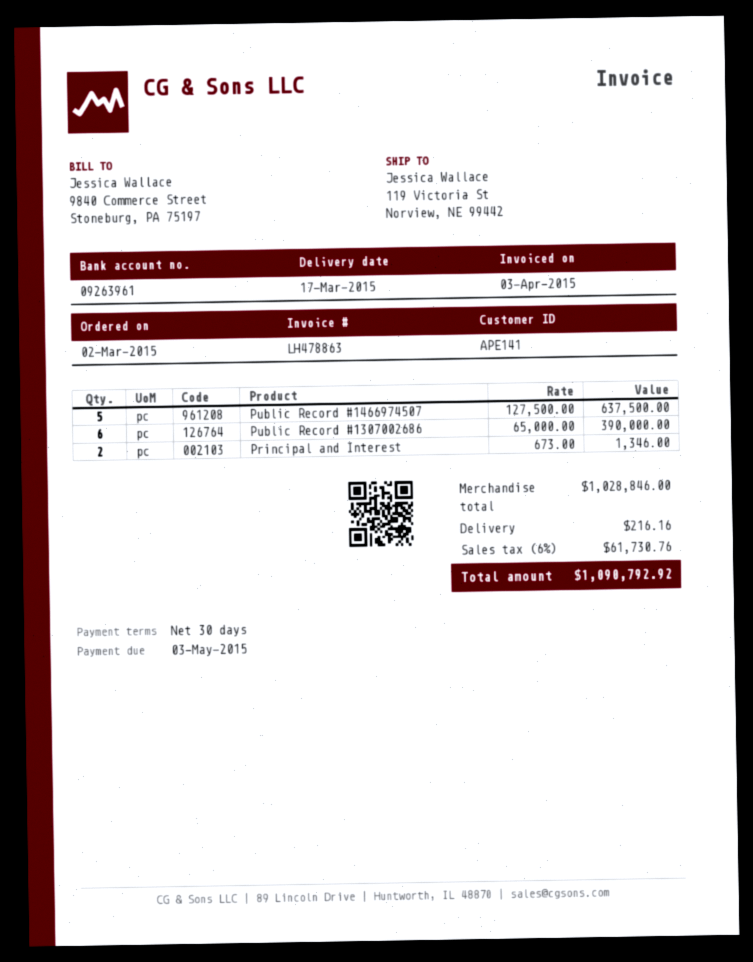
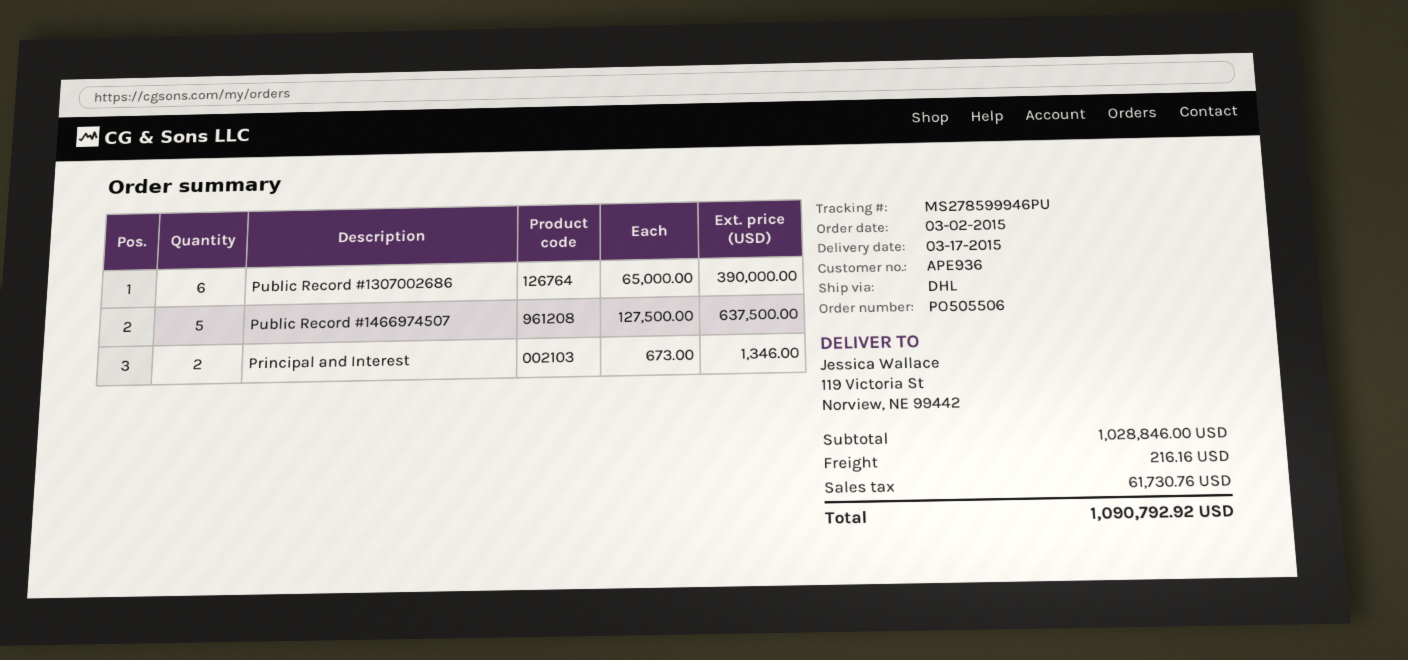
customer number: APE141 -> APE936

